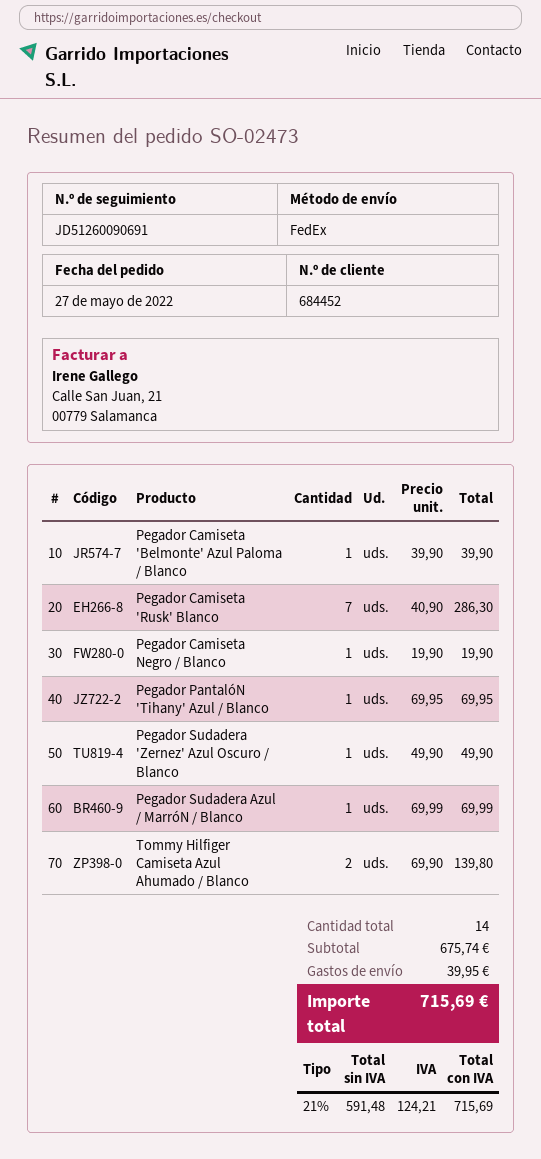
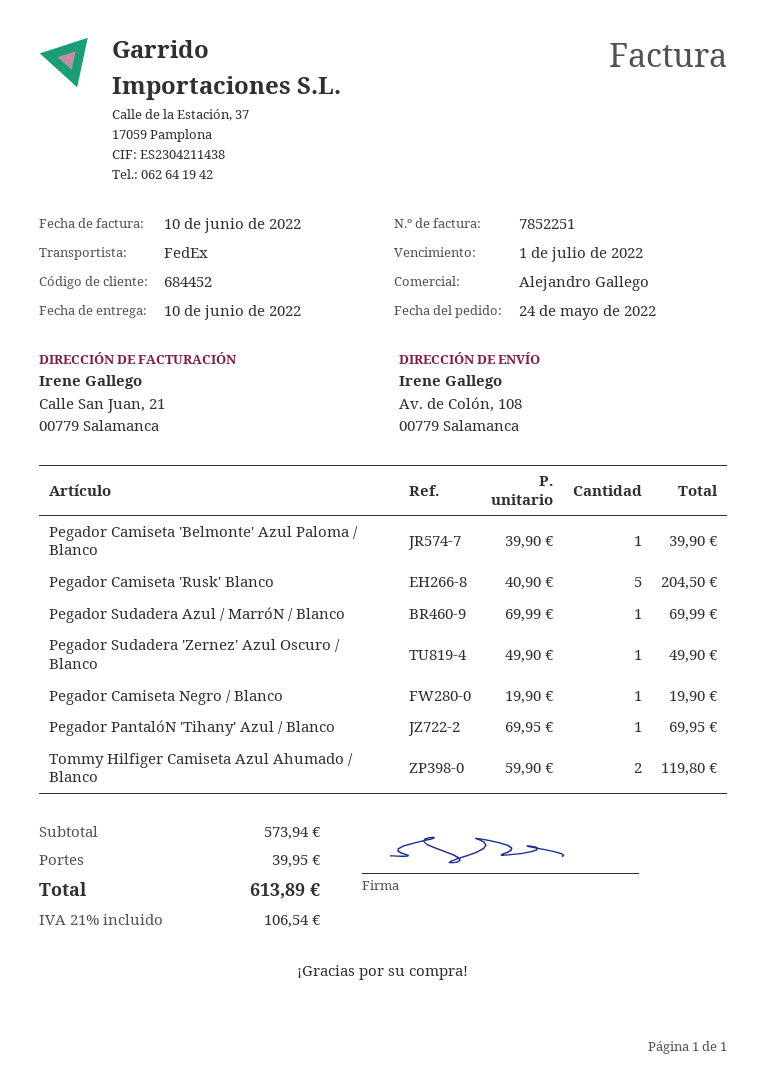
order date: 2022-05-27 -> 2022-05-24
Pegador Camiseta 'Rusk' Blanco: 7 x 40.90 = 286.30 -> 5 x 40.90 = 204.50
Tommy Hilfiger Camiseta Azul Ahumado / Blanco: 2 x 69.90 = 139.80 -> 2 x 59.90 = 119.80
subtotal: 675.74 -> 573.94
tax: 21% = 124.21 -> 21% = 106.54
total: 715.69 -> 613.89

